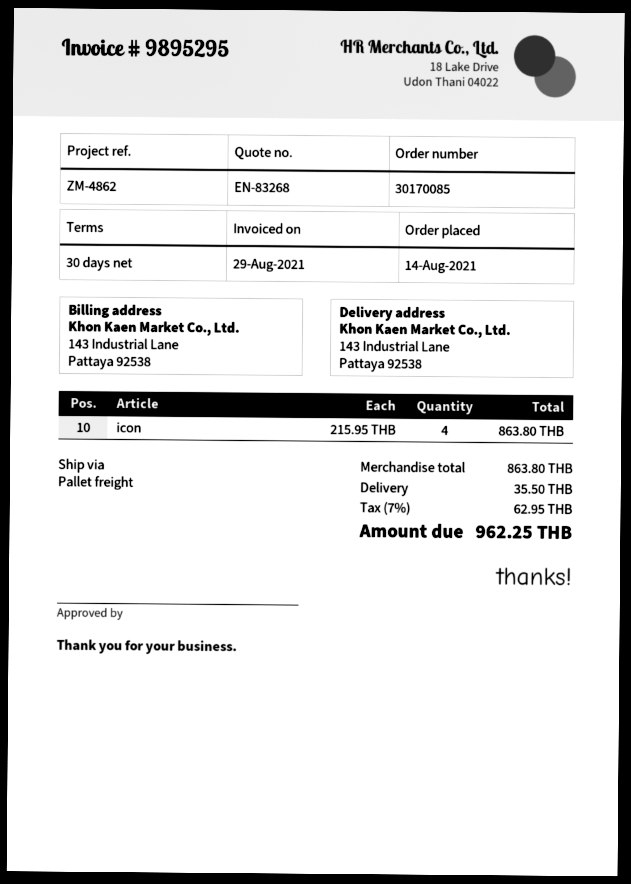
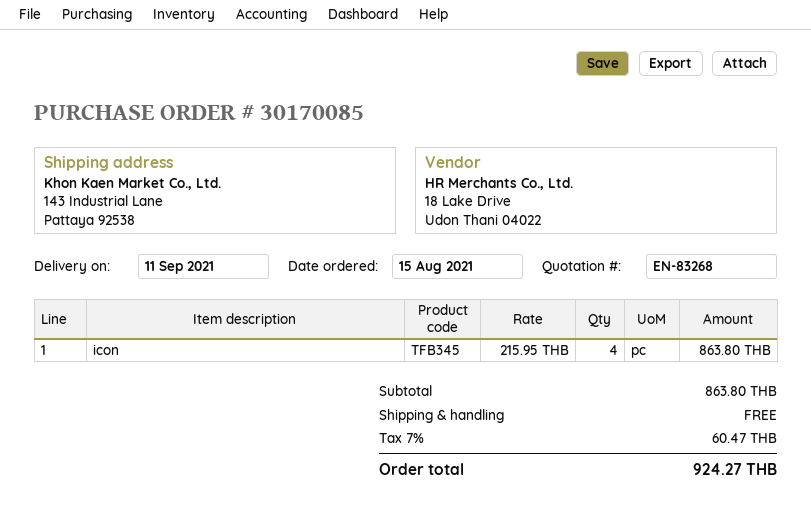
order date: 2021-08-14 -> 2021-08-15
shipping: 35.50 -> 0.00
tax: 7% = 62.95 -> 7% = 60.47
total: 962.25 -> 924.27

